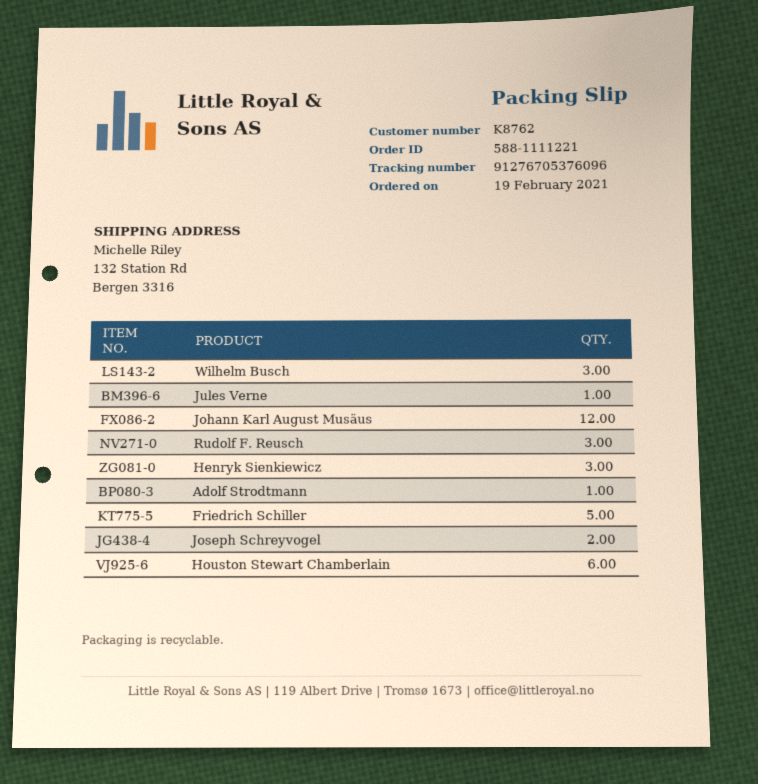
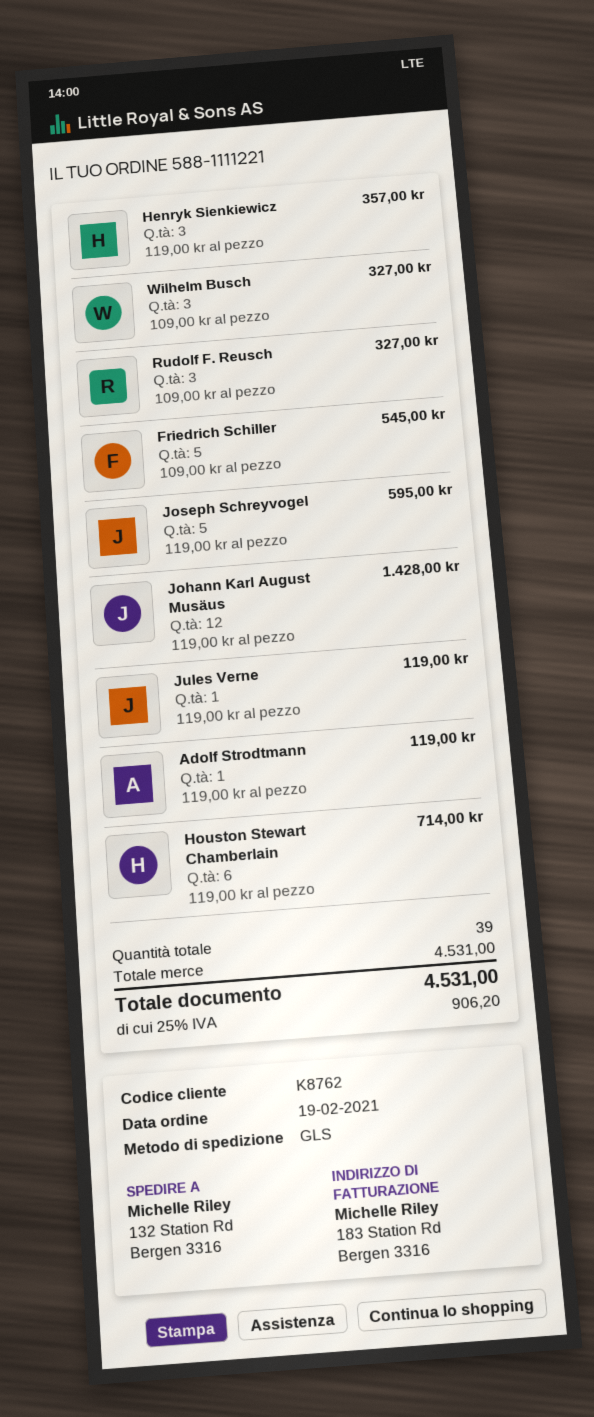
Joseph Schreyvogel: 2 -> 5

